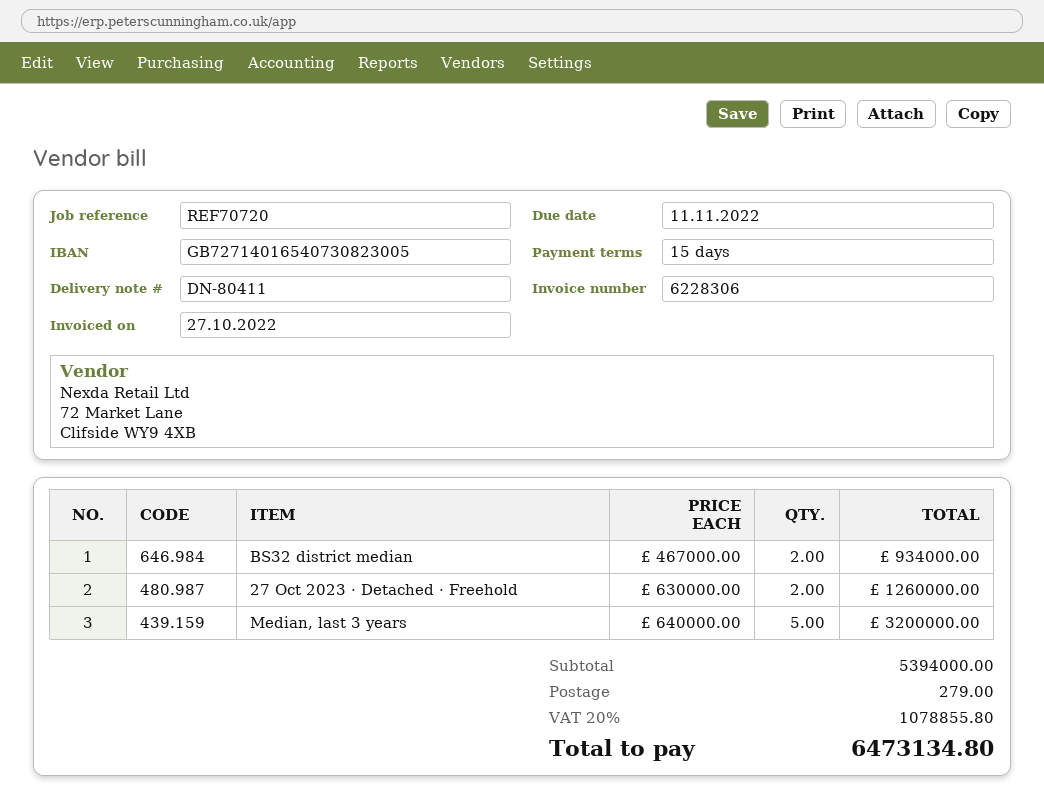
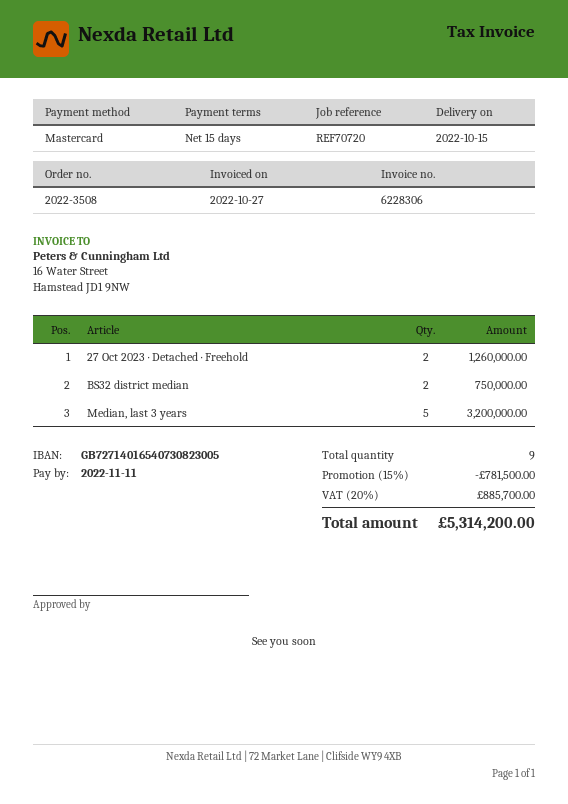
BS32 district median: 2 for 934000.00 -> 2 for 750000.00
discount: none -> 15% = 781500.00
shipping: 279.00 -> none
tax: 20% = 1078855.80 -> 20% = 885700.00
total: 6473134.80 -> 5314200.00

